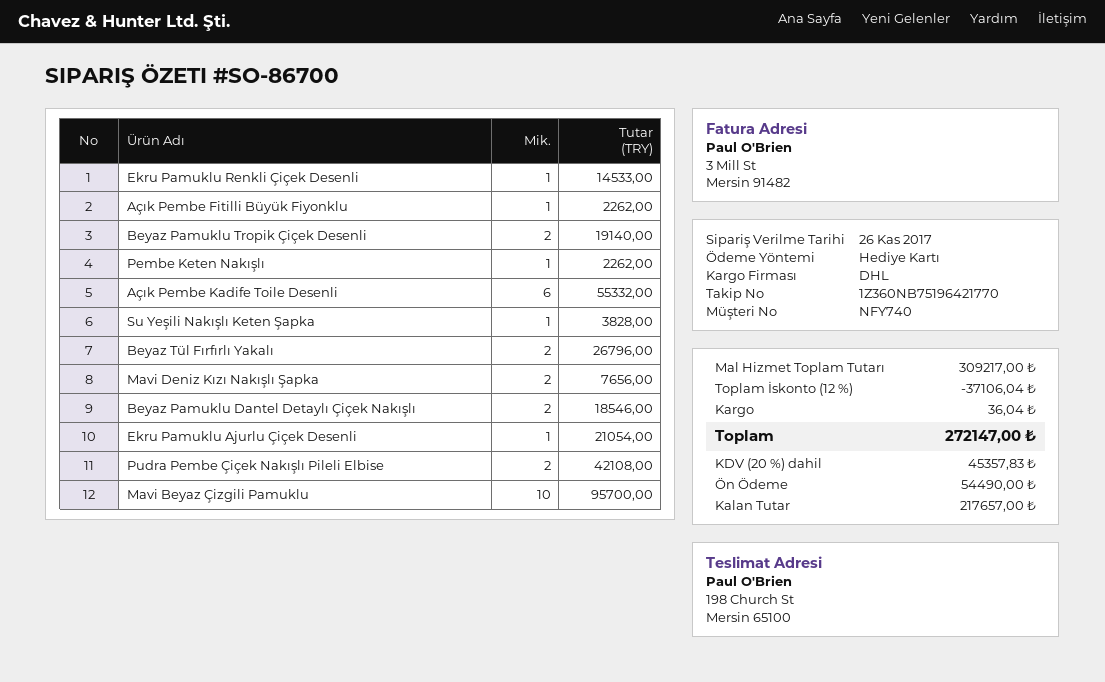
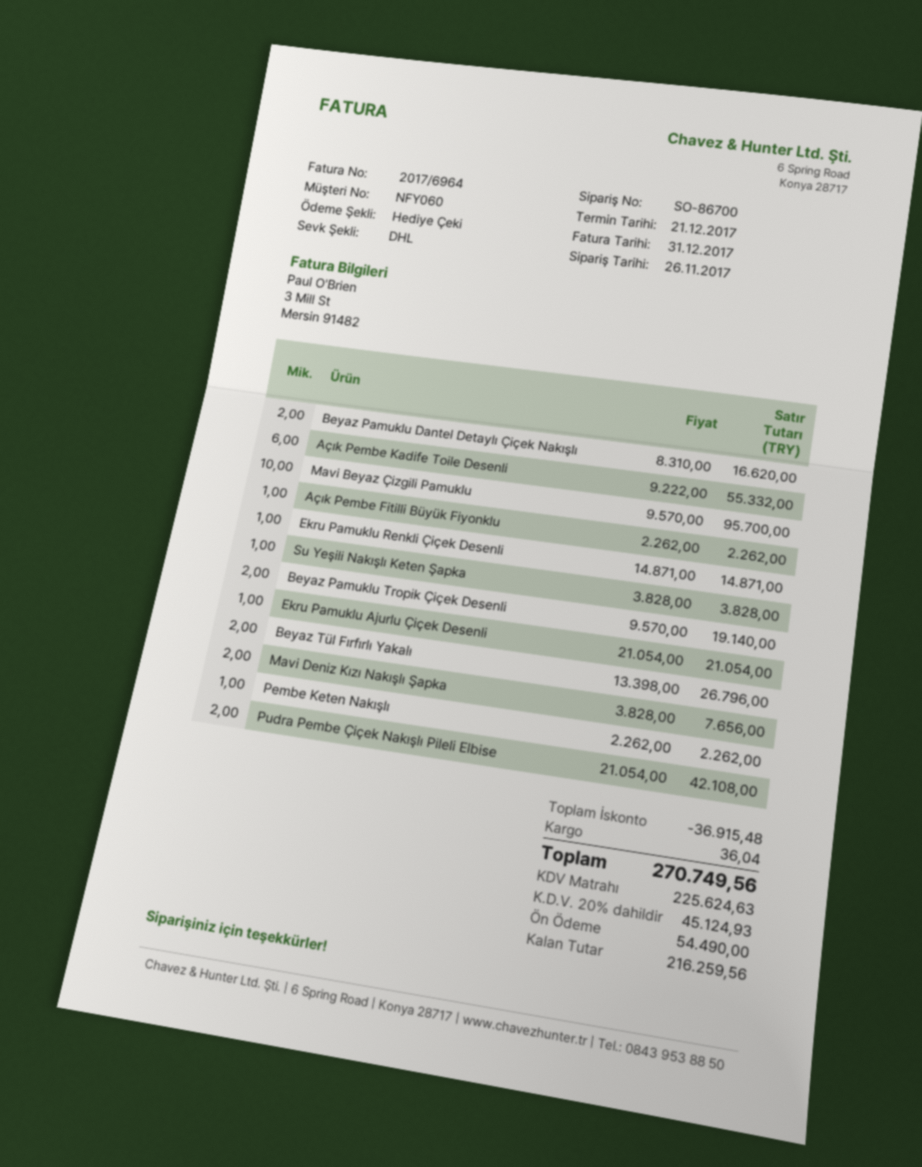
customer number: NFY740 -> NFY060
Ekru Pamuklu Renkli Çiçek Desenli: 1 for 14533.00 -> 1 for 14871.00
Beyaz Pamuklu Dantel Detaylı Çiçek Nakışlı: 2 for 18546.00 -> 2 for 16620.00
discount: 37106.04 -> 36915.48
tax: 20% = 45357.83 -> 20% = 45124.93
total: 272147.00 -> 270749.56
balance: 217657.00 -> 216259.56

